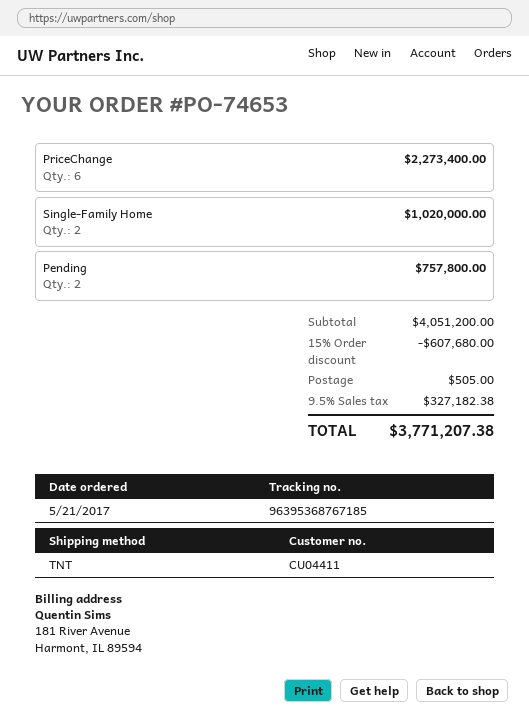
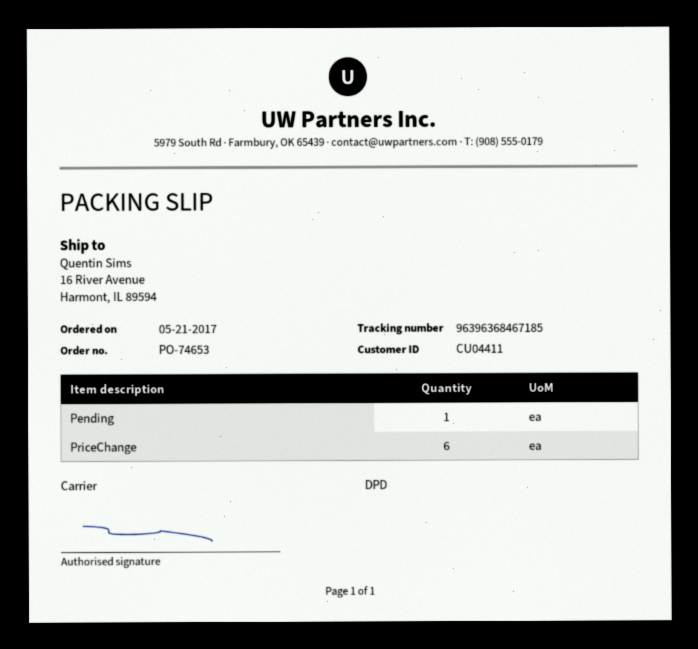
shipping method: TNT -> DPD
tracking number: 96395368767185 -> 96396368467185
Single-Family Home: 2 -> none
Pending: 2 -> 1

